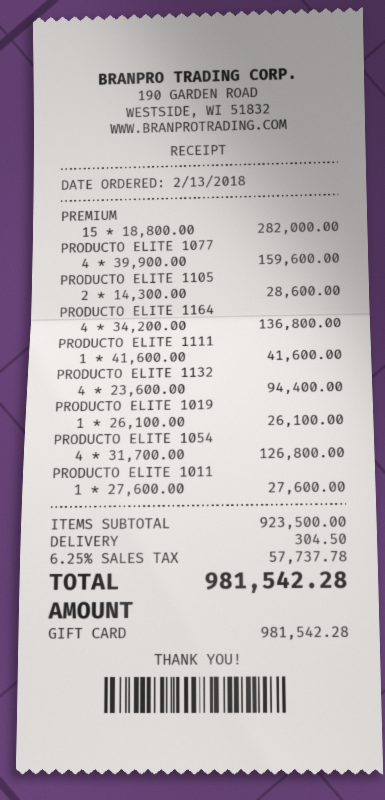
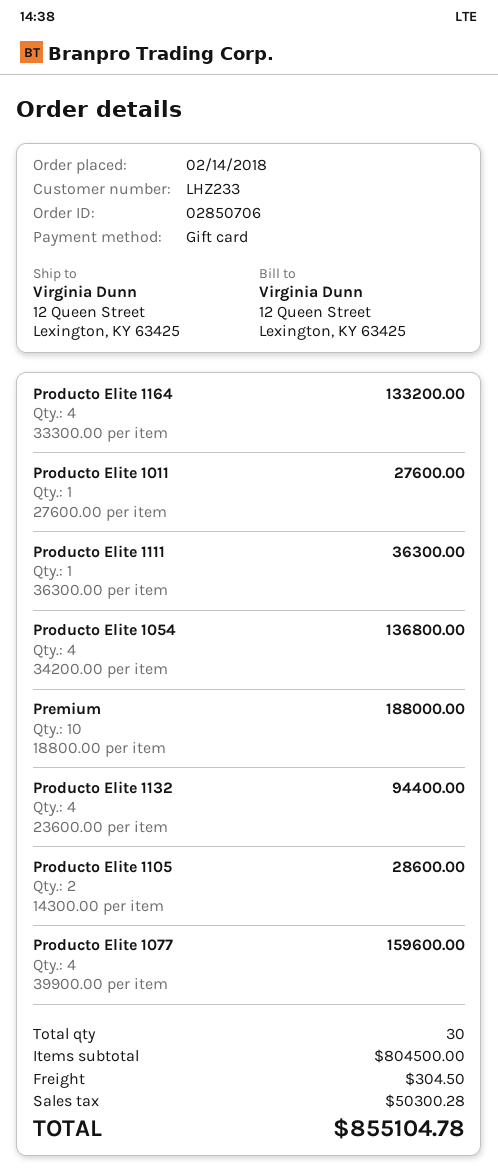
order date: 2018-02-13 -> 2018-02-14
PREMIUM: 15 x 18800.00 = 282000.00 -> 10 x 18800.00 = 188000.00
PRODUCTO ELITE 1164: 4 x 34200.00 = 136800.00 -> 4 x 33300.00 = 133200.00
PRODUCTO ELITE 1111: 1 x 41600.00 = 41600.00 -> 1 x 36300.00 = 36300.00
PRODUCTO ELITE 1019: 1 x 26100.00 = 26100.00 -> none
PRODUCTO ELITE 1054: 4 x 31700.00 = 126800.00 -> 4 x 34200.00 = 136800.00
subtotal: 923500.00 -> 804500.00
tax: 57737.78 -> 50300.28
total: 981542.28 -> 855104.78

